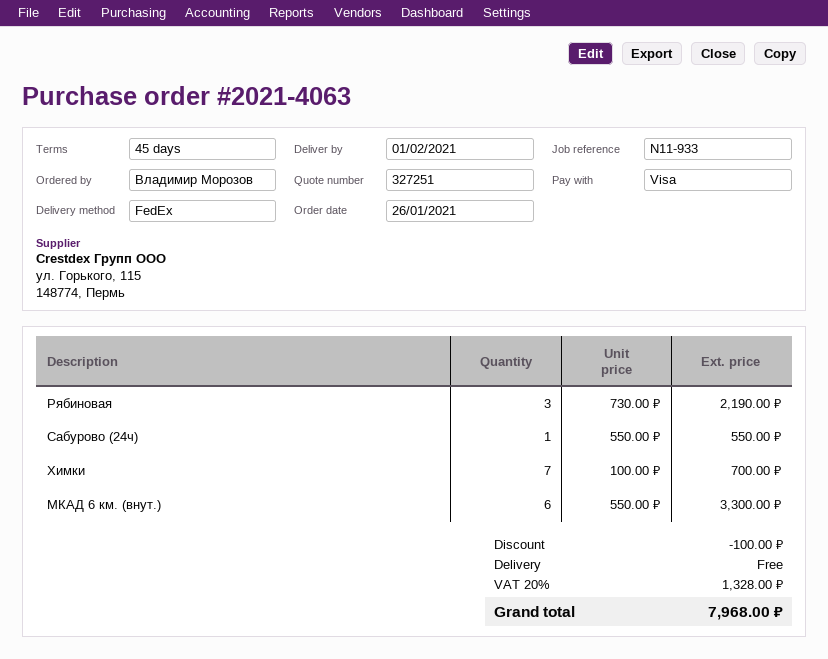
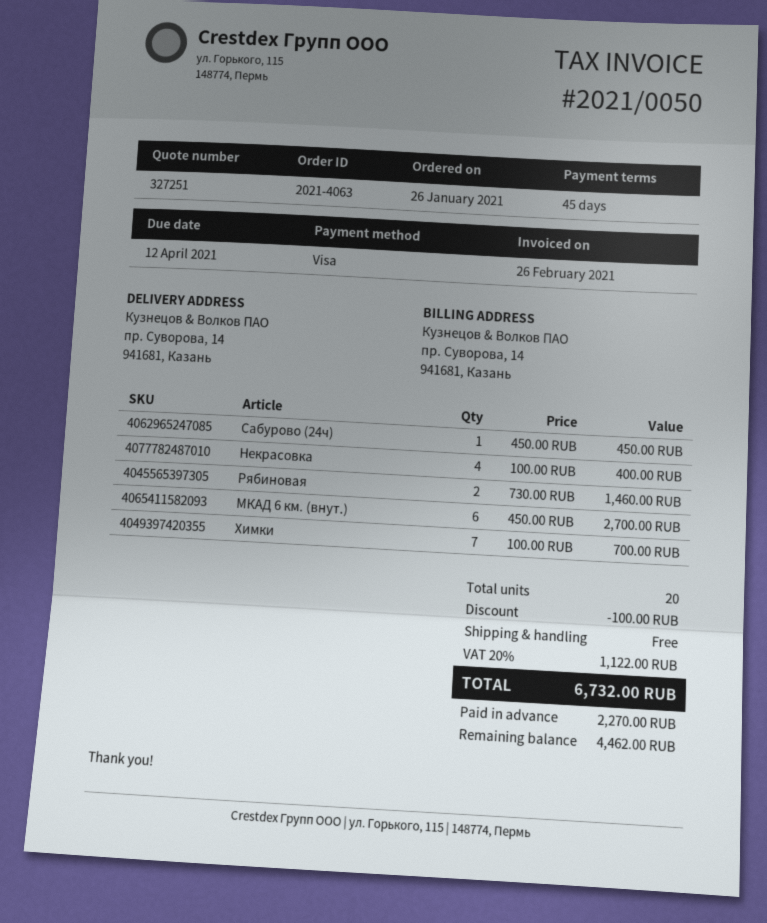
Рябиновая: 3 x 730.00 = 2190.00 -> 2 x 730.00 = 1460.00
Сабурово (24ч): 1 x 550.00 = 550.00 -> 1 x 450.00 = 450.00
МКАД 6 км. (внут.): 6 x 550.00 = 3300.00 -> 6 x 450.00 = 2700.00
Некрасовка: none -> 4 x 100.00 = 400.00
tax: 20% = 1328.00 -> 20% = 1122.00
total: 7968.00 -> 6732.00

